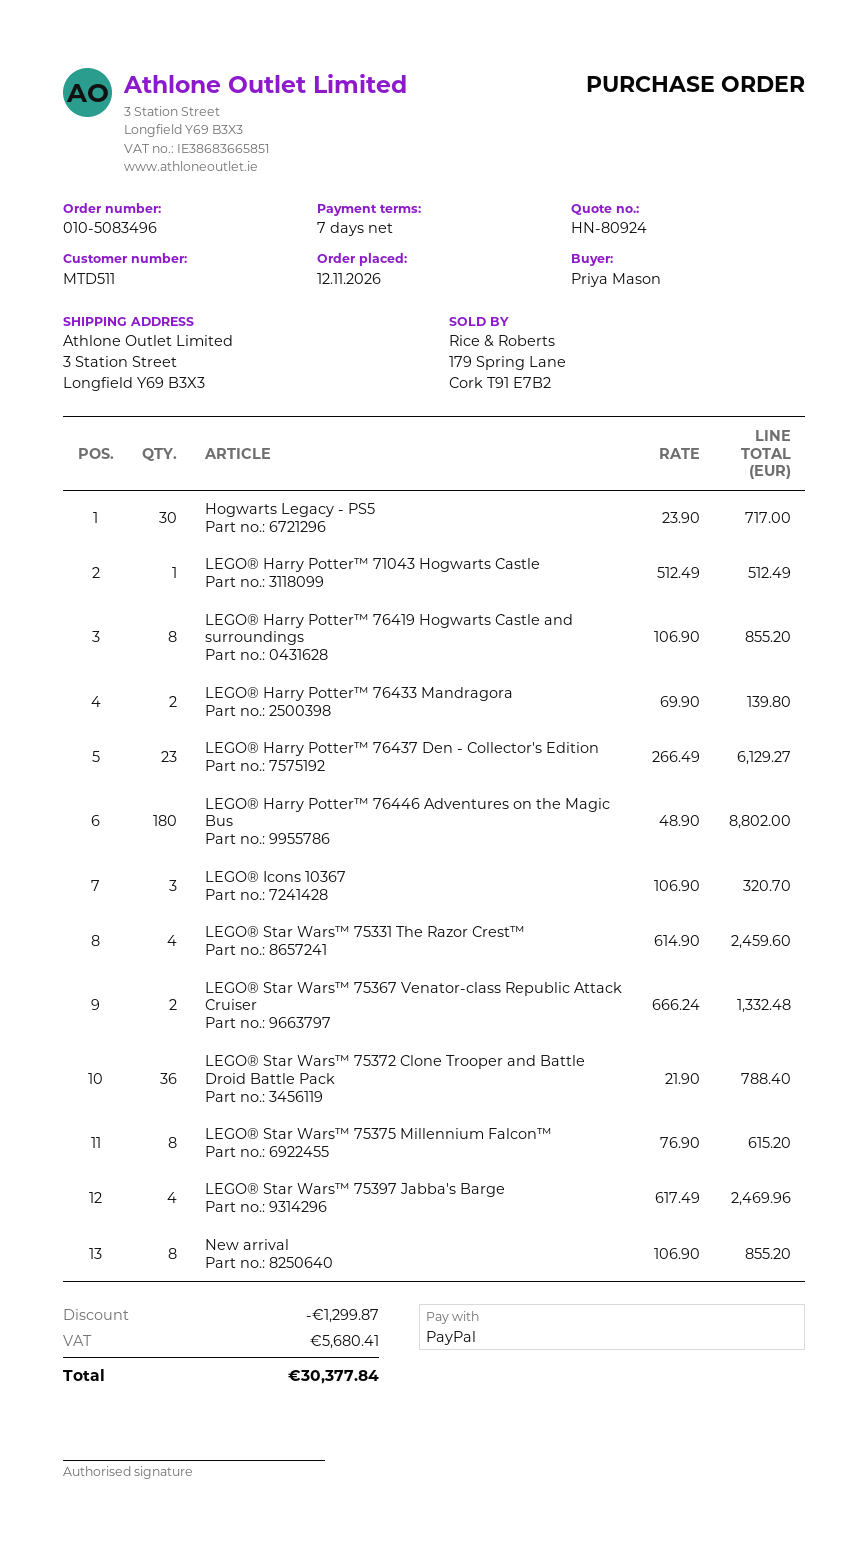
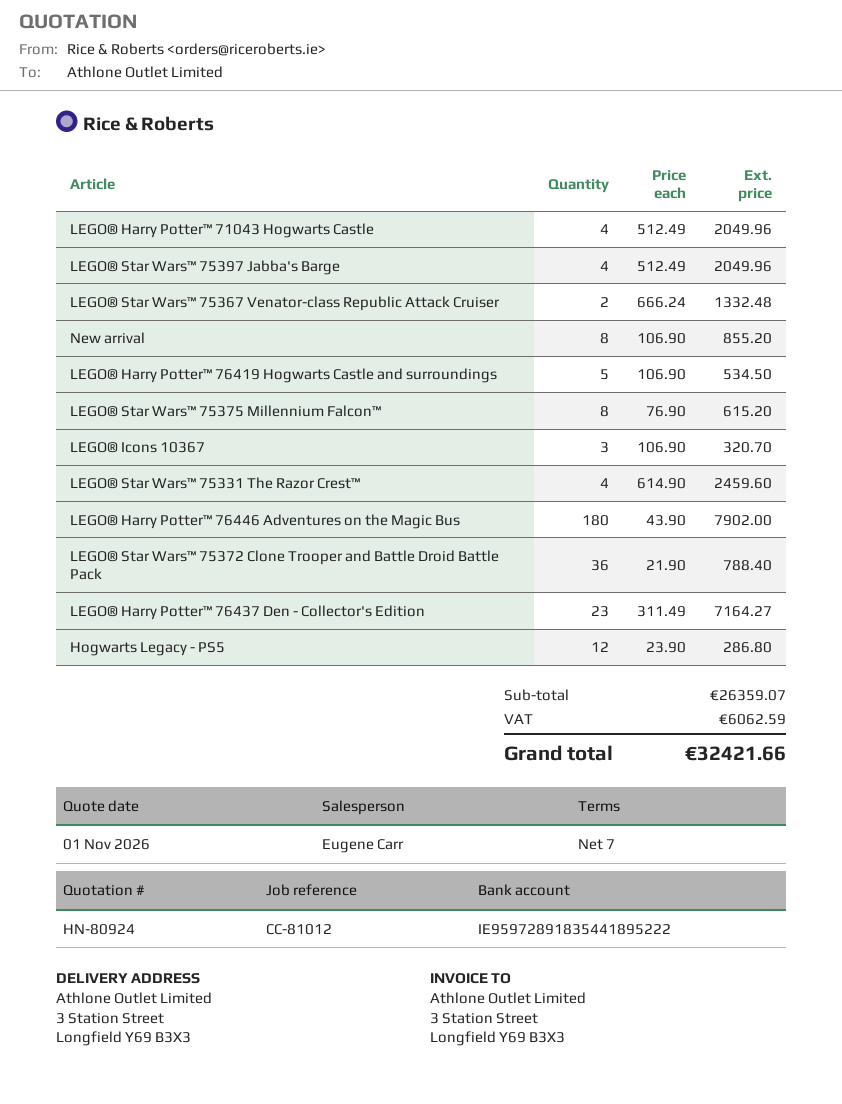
Hogwarts Legacy - PS5: 30 x 23.90 = 717.00 -> 12 x 23.90 = 286.80
LEGO® Harry Potter™ 71043 Hogwarts Castle: 1 x 512.49 = 512.49 -> 4 x 512.49 = 2049.96
LEGO® Harry Potter™ 76419 Hogwarts Castle and surroundings: 8 x 106.90 = 855.20 -> 5 x 106.90 = 534.50
LEGO® Harry Potter™ 76433 Mandragora: 2 x 69.90 = 139.80 -> none
LEGO® Harry Potter™ 76437 Den - Collector's Edition: 23 x 266.49 = 6129.27 -> 23 x 311.49 = 7164.27
LEGO® Harry Potter™ 76446 Adventures on the Magic Bus: 180 x 48.90 = 8802.00 -> 180 x 43.90 = 7902.00
LEGO® Star Wars™ 75397 Jabba's Barge: 4 x 617.49 = 2469.96 -> 4 x 512.49 = 2049.96
discount: 1299.87 -> none
tax: 5680.41 -> 6062.59
total: 30377.84 -> 32421.66

